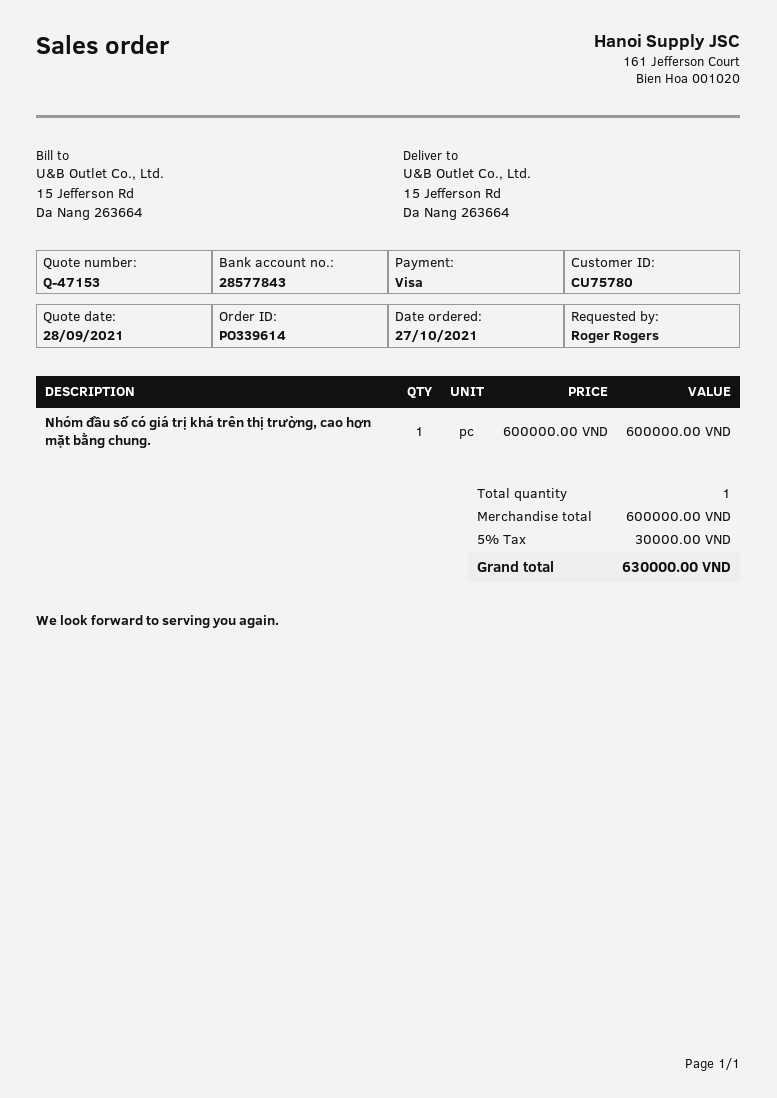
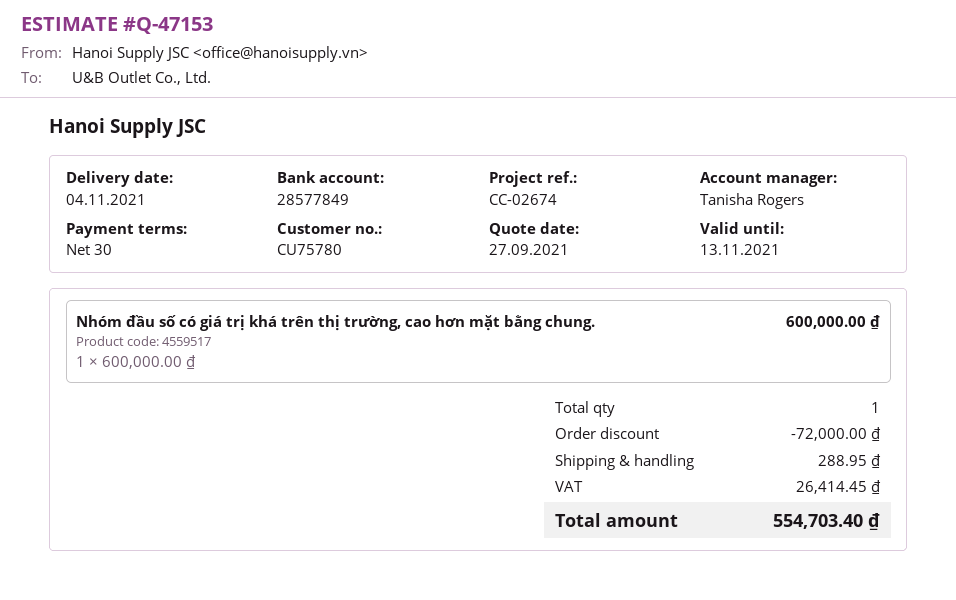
quote date: 2021-09-28 -> 2021-09-27
bank account: 28577843 -> 28577849
discount: none -> 72000.00
shipping: none -> 288.95
tax: 30000.00 -> 26414.45
total: 630000.00 -> 554703.40

